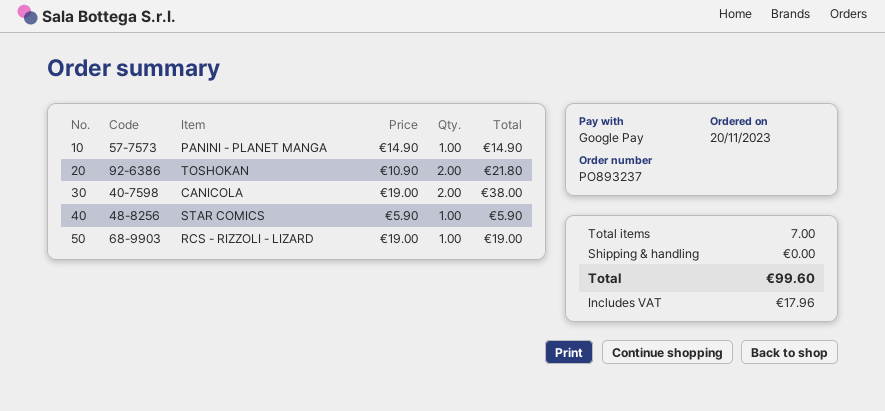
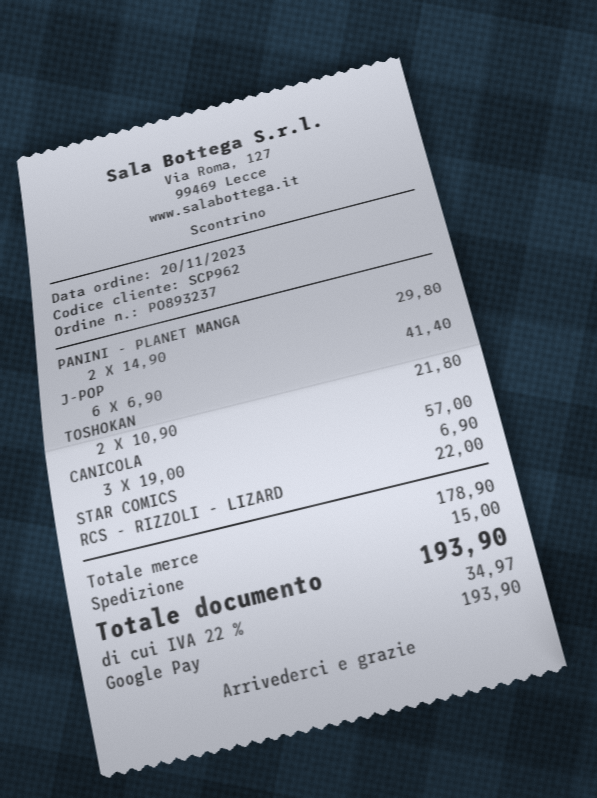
PANINI - PLANET MANGA: 1 x 14.90 = 14.90 -> 2 x 14.90 = 29.80
CANICOLA: 2 x 19.00 = 38.00 -> 3 x 19.00 = 57.00
STAR COMICS: 1 x 5.90 = 5.90 -> 1 x 6.90 = 6.90
RCS - RIZZOLI - LIZARD: 1 x 19.00 = 19.00 -> 1 x 22.00 = 22.00
J-POP: none -> 6 x 6.90 = 41.40
shipping: 0.00 -> 15.00
tax: 17.96 -> 34.97
total: 99.60 -> 193.90

